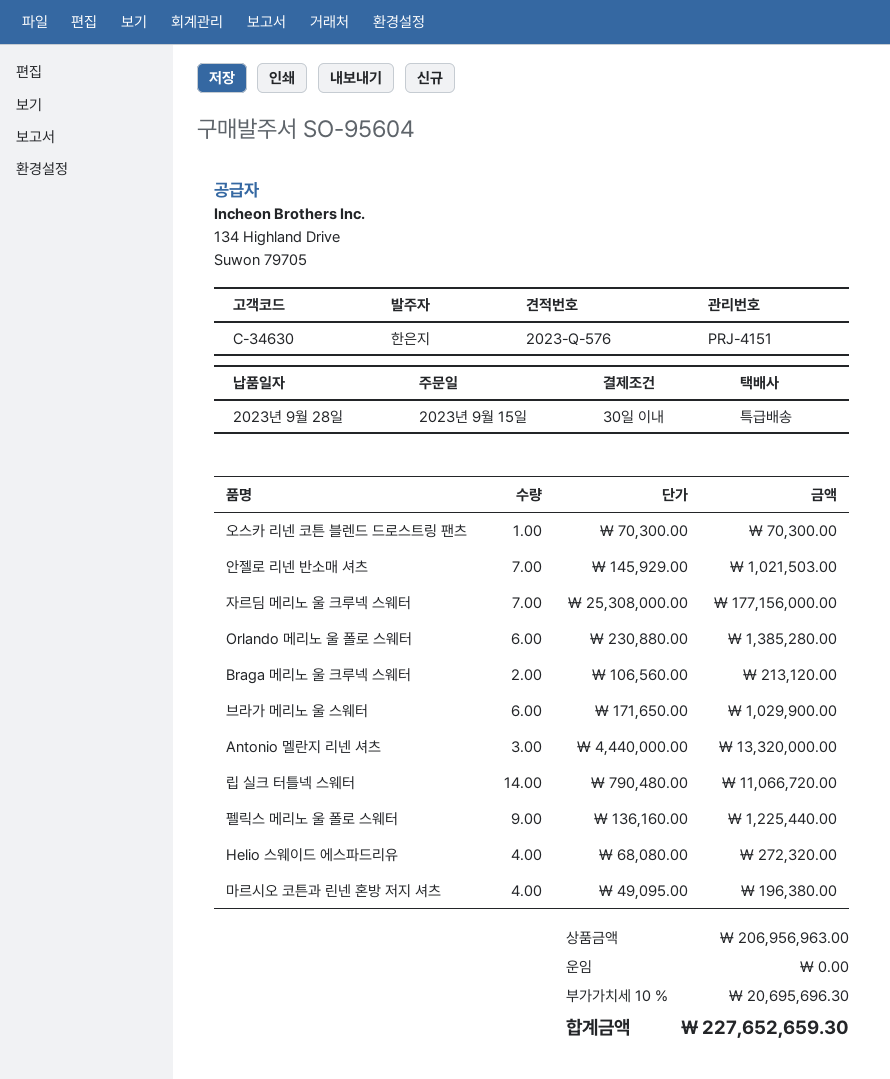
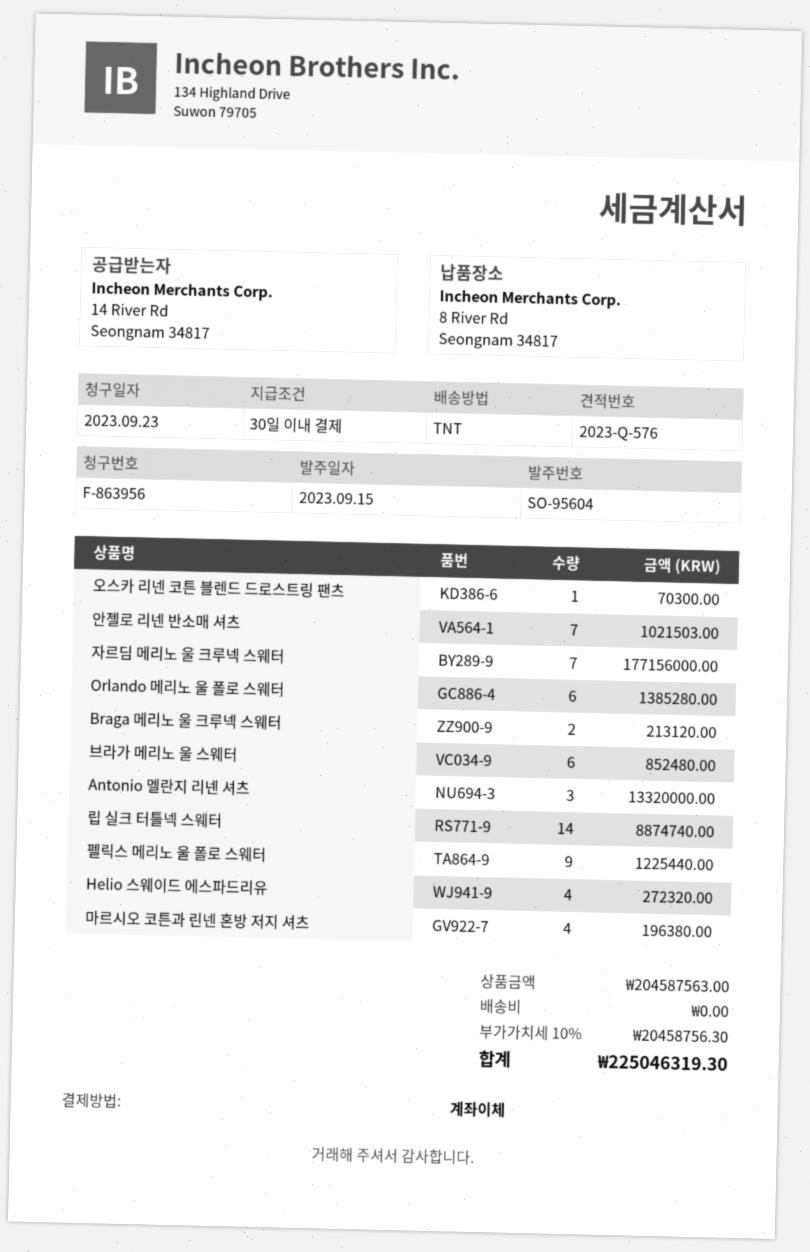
shipping method: express -> TNT
브라가 메리노 울 스웨터: 6 for 1029900.00 -> 6 for 852480.00
립 실크 터틀넥 스웨터: 14 for 11066720.00 -> 14 for 8874740.00
subtotal: 206956963.00 -> 204587563.00
tax: 10% = 20695696.30 -> 10% = 20458756.30
total: 227652659.30 -> 225046319.30

